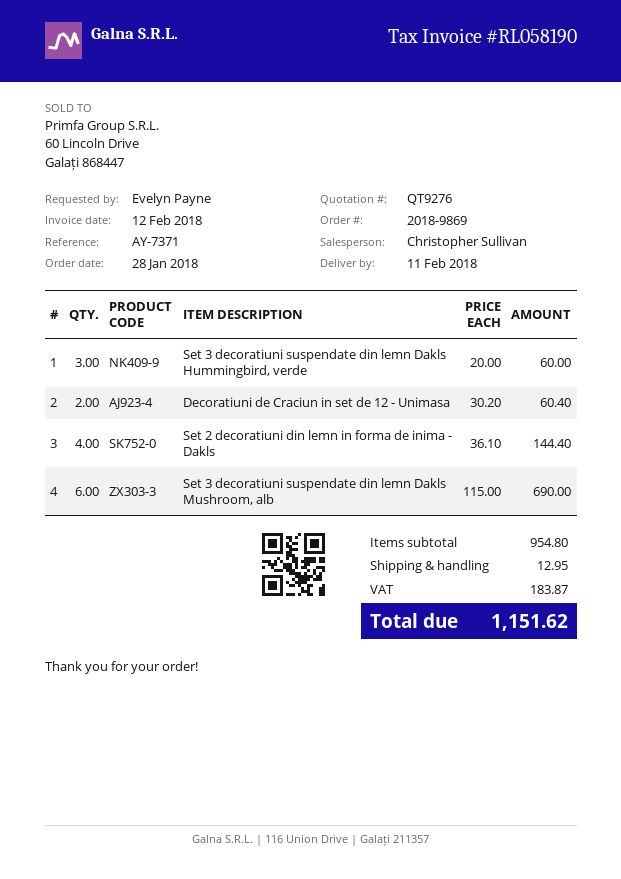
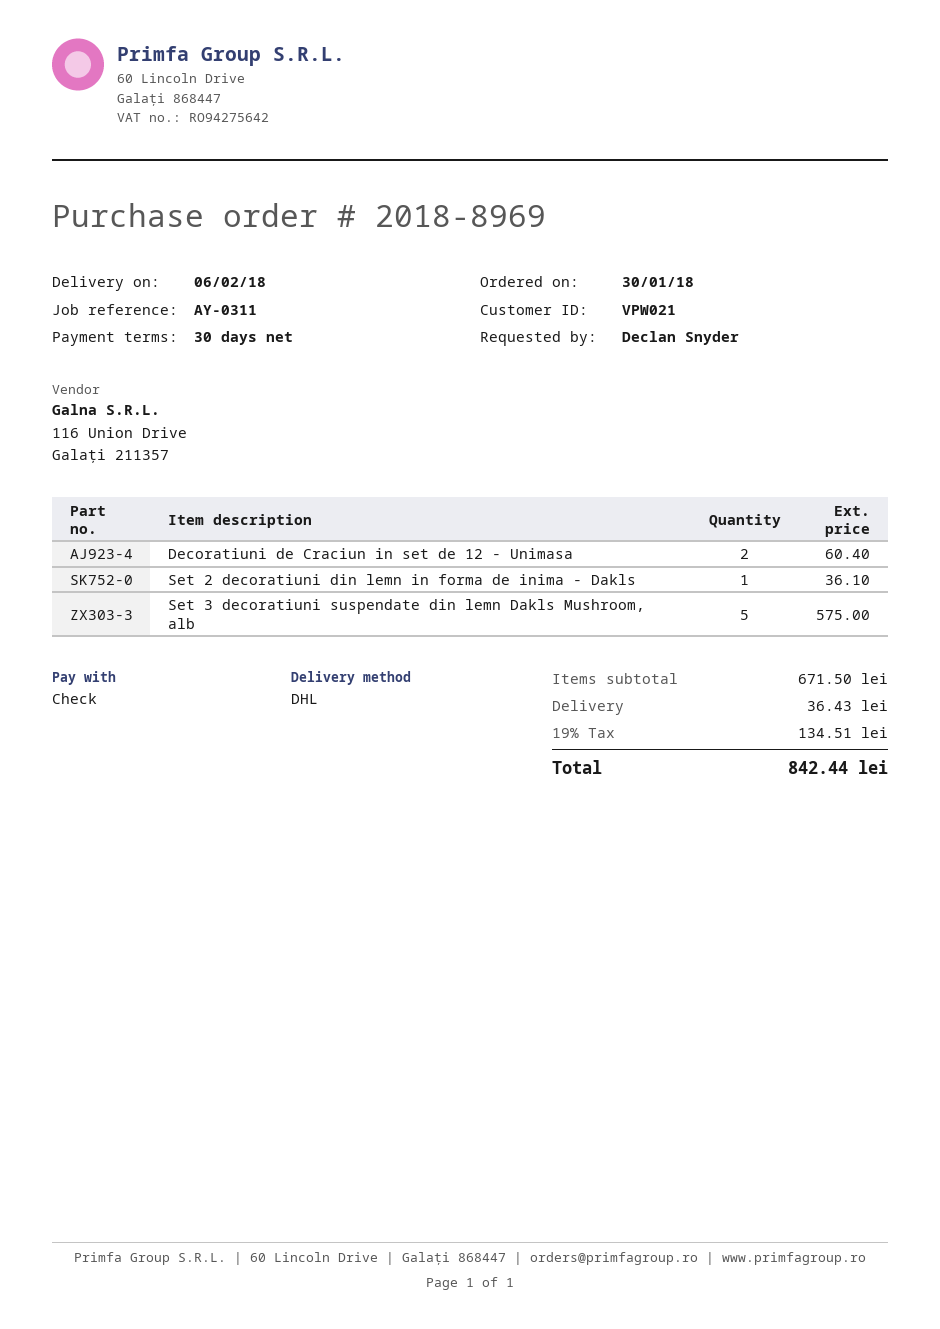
order number: 2018-9869 -> 2018-8969
order date: 2018-01-28 -> 2018-01-30
delivery date: 2018-02-11 -> 2018-02-06
reference: AY-7371 -> AY-0311
ordered by: Evelyn Payne -> Declan Snyder
Set 3 decoratiuni suspendate din lemn Dakls Hummingbird, verde: 3 for 60.00 -> none
Set 2 decoratiuni din lemn in forma de inima - Dakls: 4 for 144.40 -> 1 for 36.10
Set 3 decoratiuni suspendate din lemn Dakls Mushroom, alb: 6 for 690.00 -> 5 for 575.00
subtotal: 954.80 -> 671.50
shipping: 12.95 -> 36.43
tax: 183.87 -> 134.51
total: 1151.62 -> 842.44

